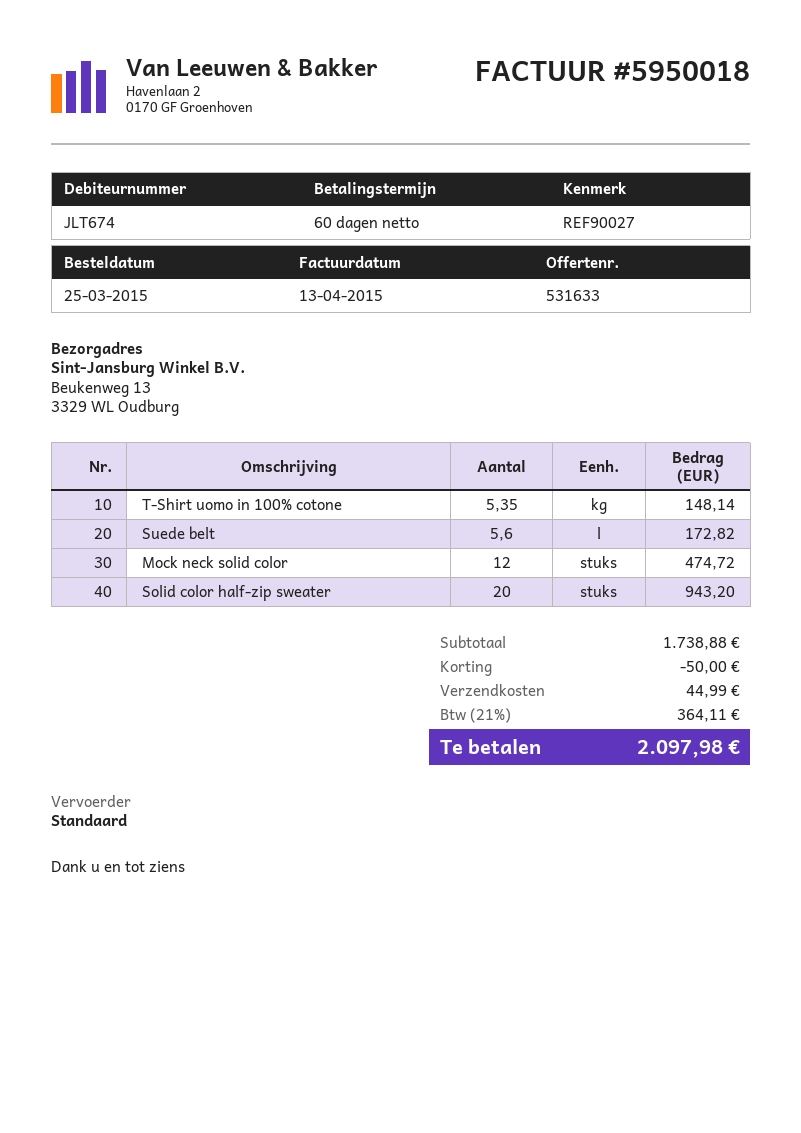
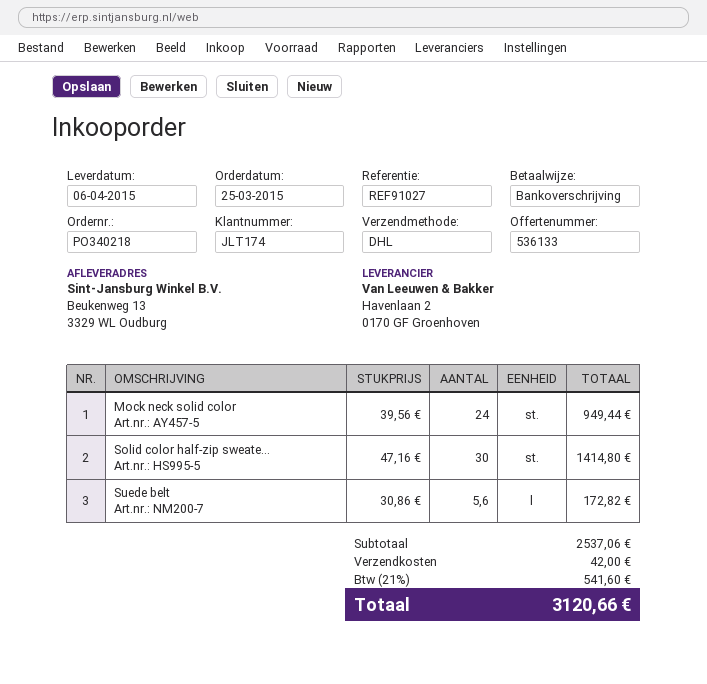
quote number: 531633 -> 536133
customer number: JLT674 -> JLT174
reference: REF90027 -> REF91027
shipping method: standard -> DHL
T-Shirt uomo in 100% cotone: 5.35 for 148.14 -> none
Mock neck solid color: 12 for 474.72 -> 24 for 949.44
Solid color half-zip sweater: 20 for 943.20 -> 30 for 1414.80
subtotal: 1738.88 -> 2537.06
discount: 50.00 -> none
shipping: 44.99 -> 42.00
tax: 21% = 364.11 -> 21% = 541.60
total: 2097.98 -> 3120.66

